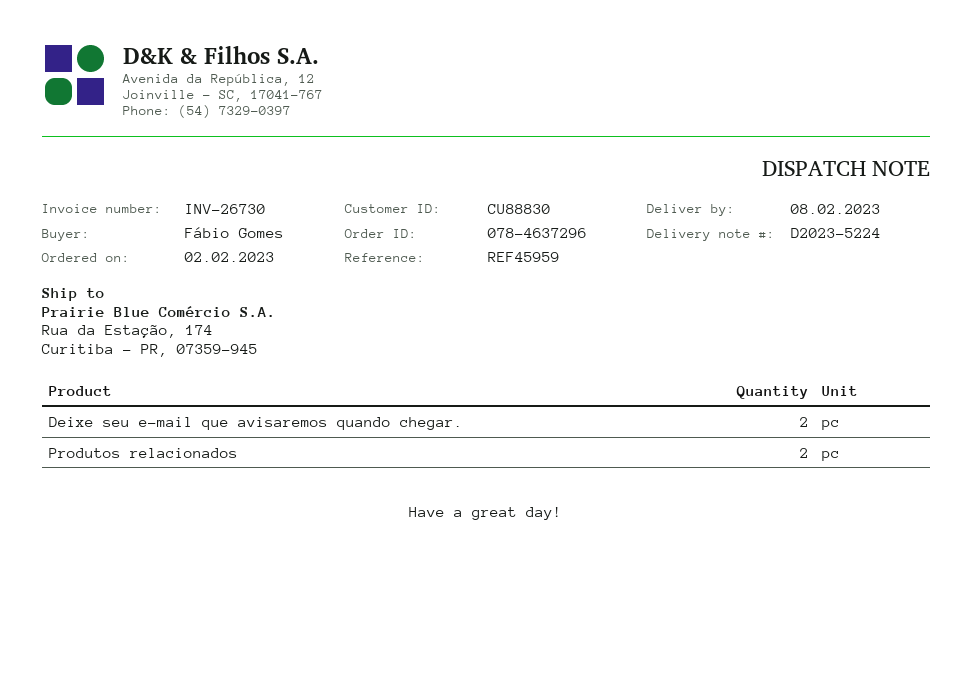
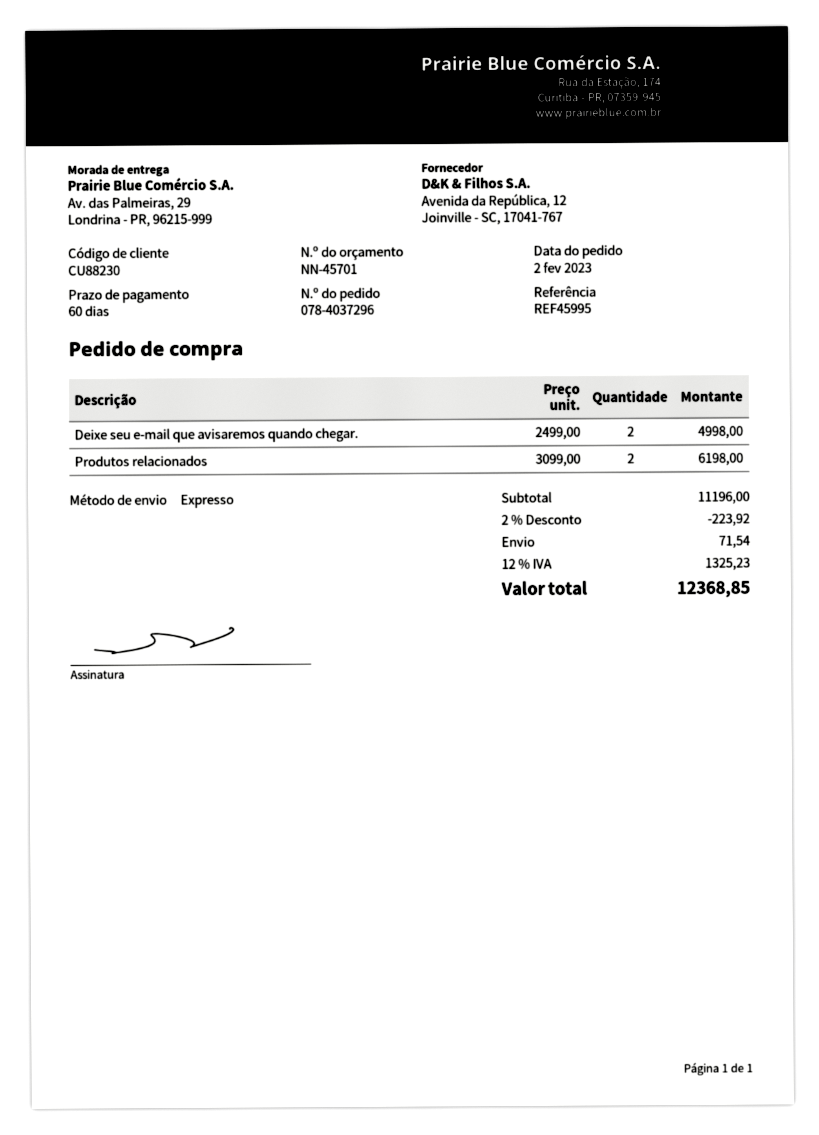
order number: 078-4637296 -> 078-4037296
customer number: CU88830 -> CU88230
reference: REF45959 -> REF45995
ship to: Rua da Estação, 174, Curitiba - PR, 07359-945 -> Av. das Palmeiras, 29, Londrina - PR, 96215-999

